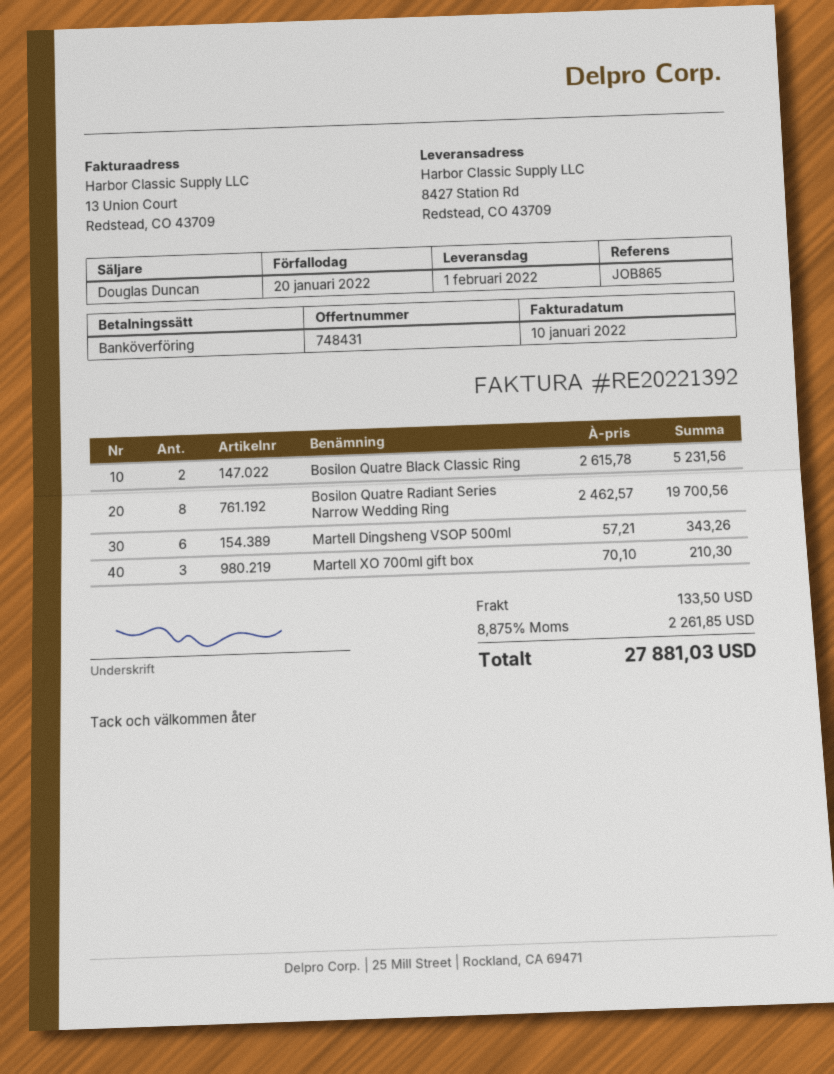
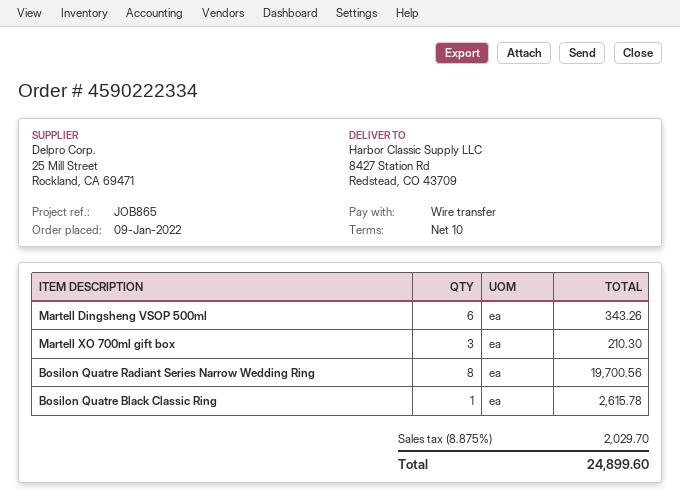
Bosilon Quatre Black Classic Ring: 2 for 5231.56 -> 1 for 2615.78
shipping: 133.50 -> none
tax: 8.875% = 2261.85 -> 8.875% = 2029.70
total: 27881.03 -> 24899.60

